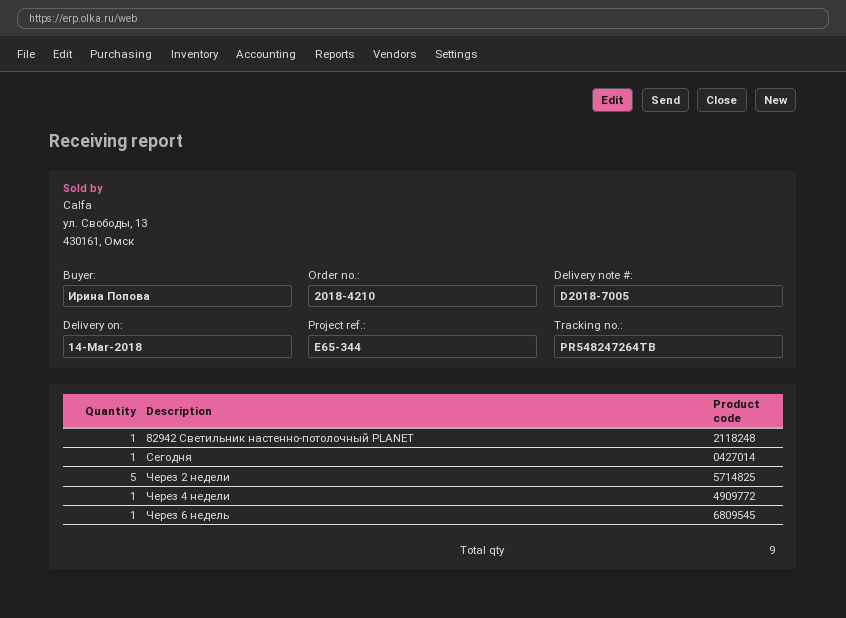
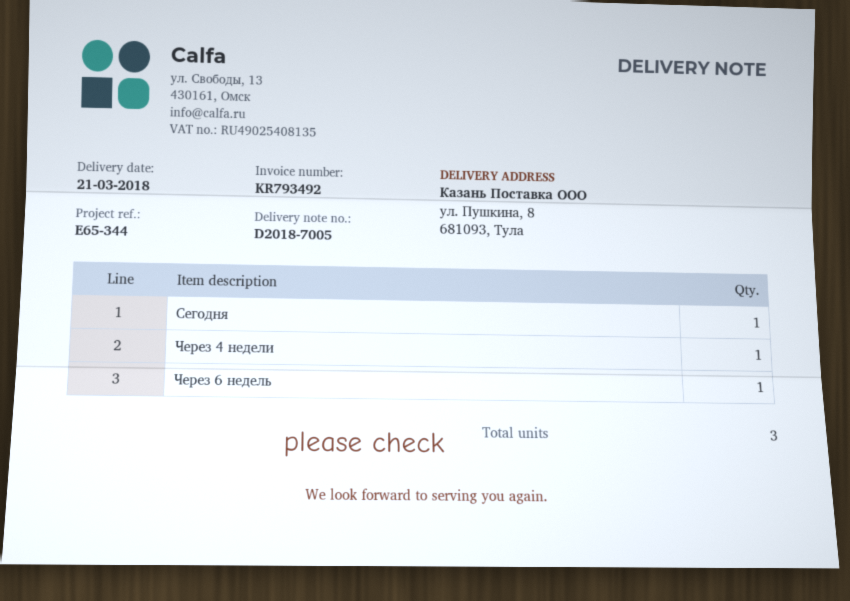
delivery date: 2018-03-14 -> 2018-03-21
82942 Светильник настенно-потолочный PLANET: 1 -> none
Через 2 недели: 5 -> none
total quantity: 9 -> 3

